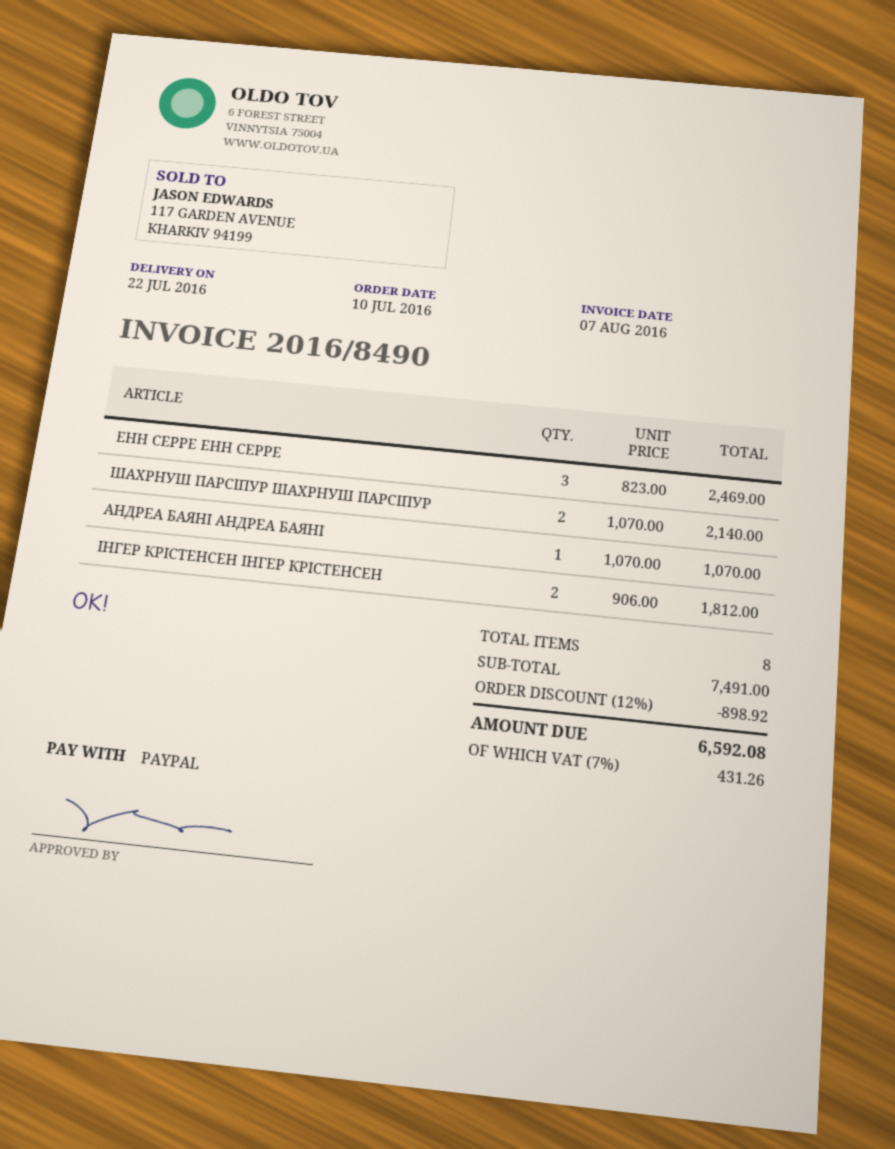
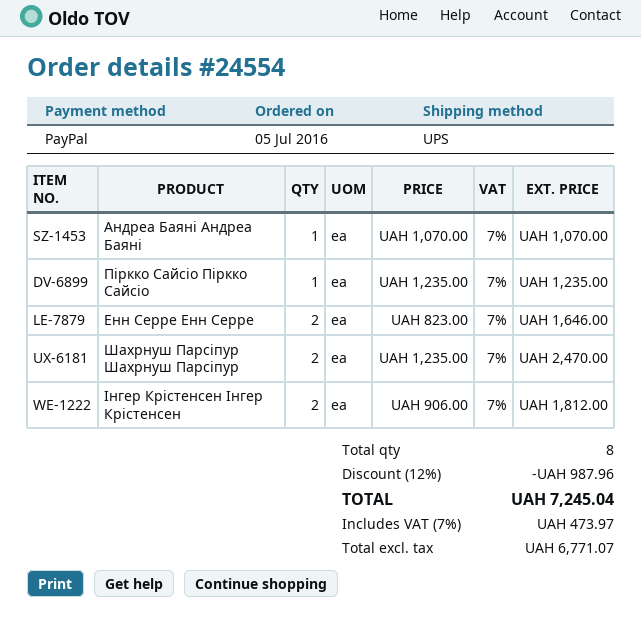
order date: 2016-07-10 -> 2016-07-05
ЕНН СЕРРЕ ЕНН СЕРРЕ: 3 x 823.00 = 2469.00 -> 2 x 823.00 = 1646.00
ШАХРНУШ ПАРСІПУР ШАХРНУШ ПАРСІПУР: 2 x 1070.00 = 2140.00 -> 2 x 1235.00 = 2470.00
Піркко Сайсіо Піркко Сайсіо: none -> 1 x 1235.00 = 1235.00
discount: 12% = 898.92 -> 12% = 987.96
tax: 7% = 431.26 -> 7% = 473.97
total: 6592.08 -> 7245.04

